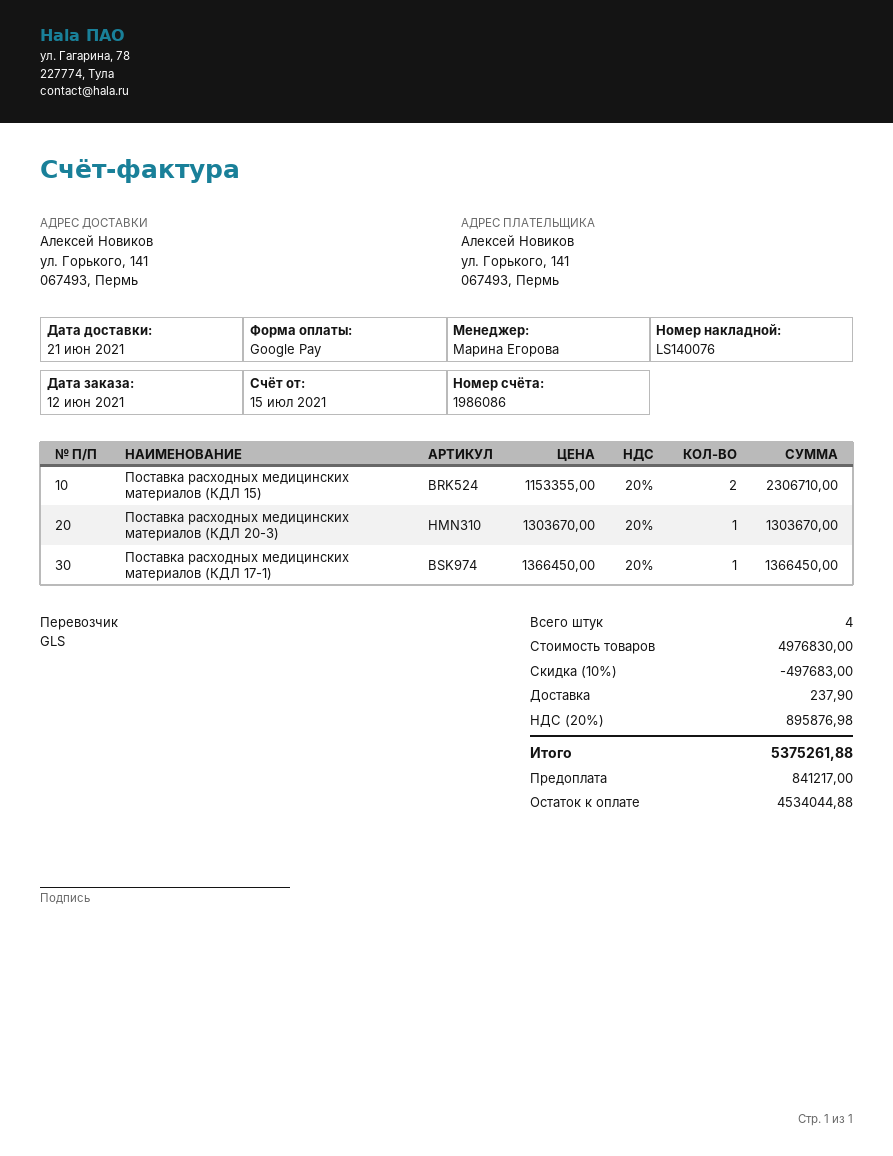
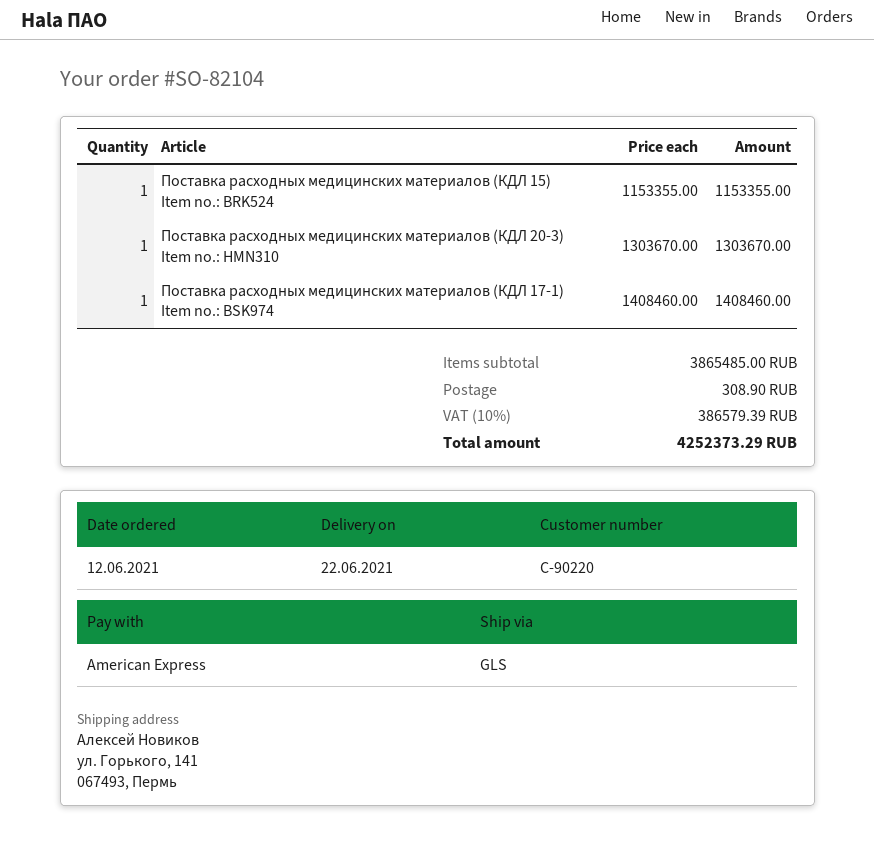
delivery date: 2021-06-21 -> 2021-06-22
payment method: Google Pay -> American Express
Поставка расходных медицинских материалов (КДЛ 15): 2 x 1153355.00 = 2306710.00 -> 1 x 1153355.00 = 1153355.00
Поставка расходных медицинских материалов (КДЛ 17-1): 1 x 1366450.00 = 1366450.00 -> 1 x 1408460.00 = 1408460.00
subtotal: 4976830.00 -> 3865485.00
discount: 10% = 497683.00 -> none
shipping: 237.90 -> 308.90
tax: 20% = 895876.98 -> 10% = 386579.39
total: 5375261.88 -> 4252373.29

